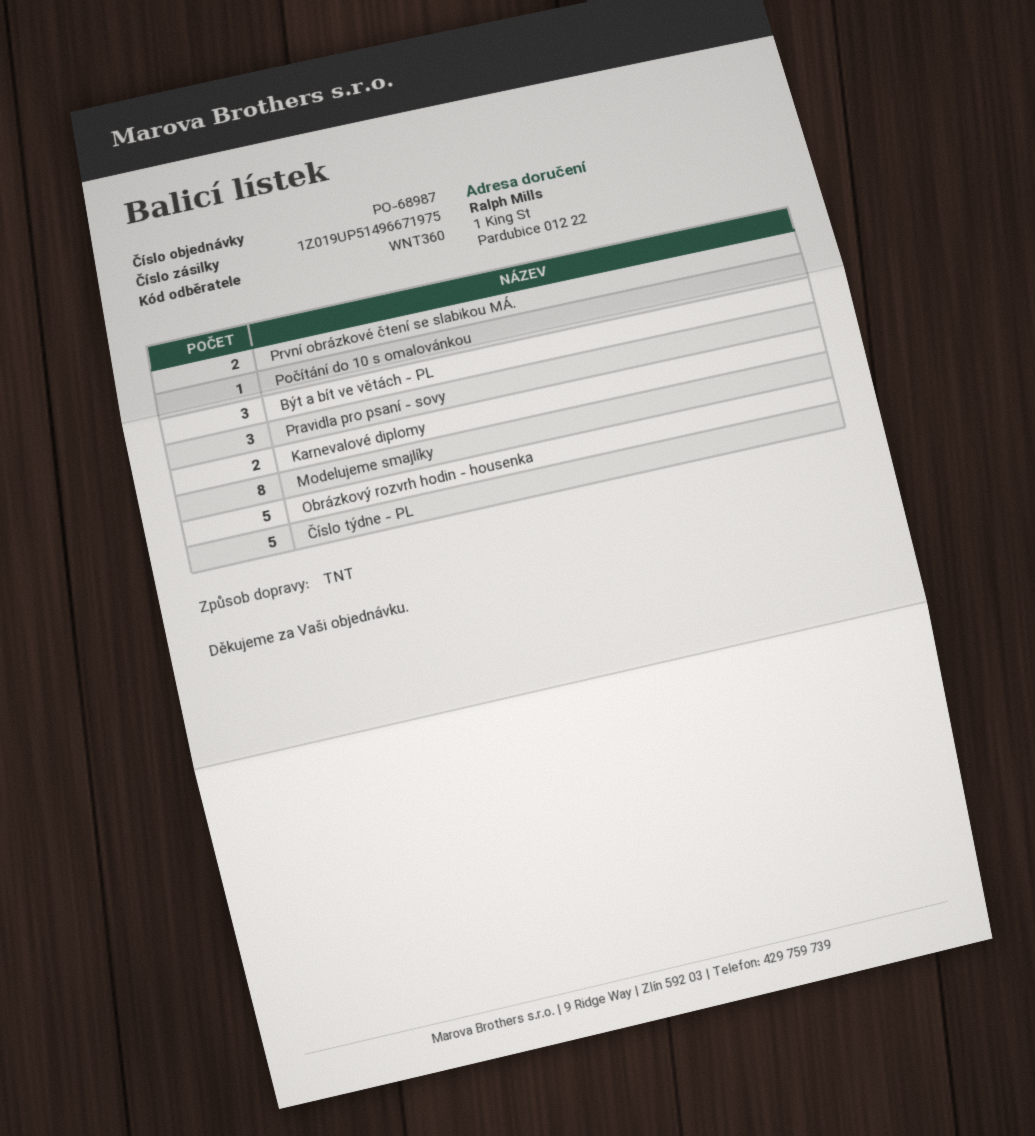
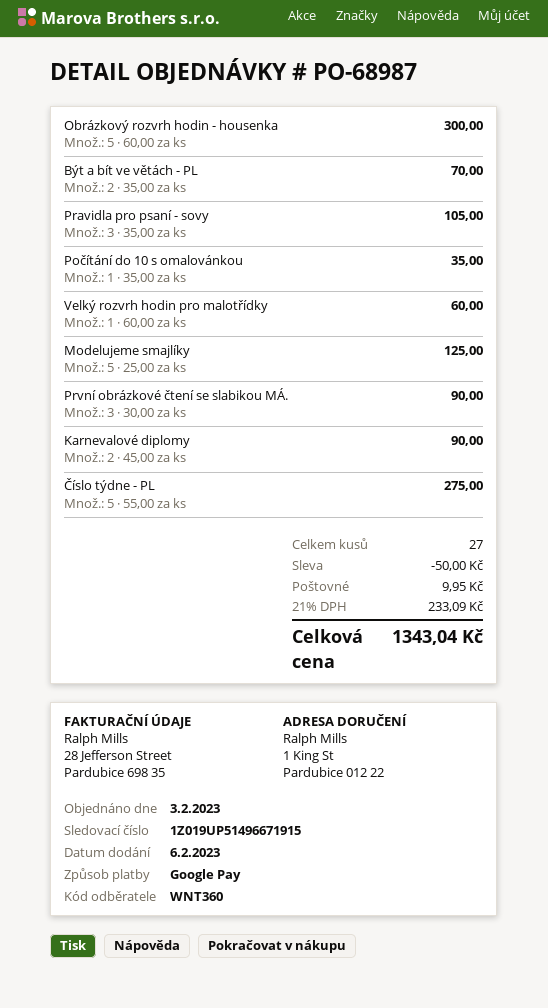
tracking number: 1Z019UP51496671975 -> 1Z019UP51496671915
První obrázkové čtení se slabikou MÁ.: 2 -> 3
Být a bít ve větách - PL: 3 -> 2
Modelujeme smajlíky: 8 -> 5
Velký rozvrh hodin pro malotřídky: none -> 1

